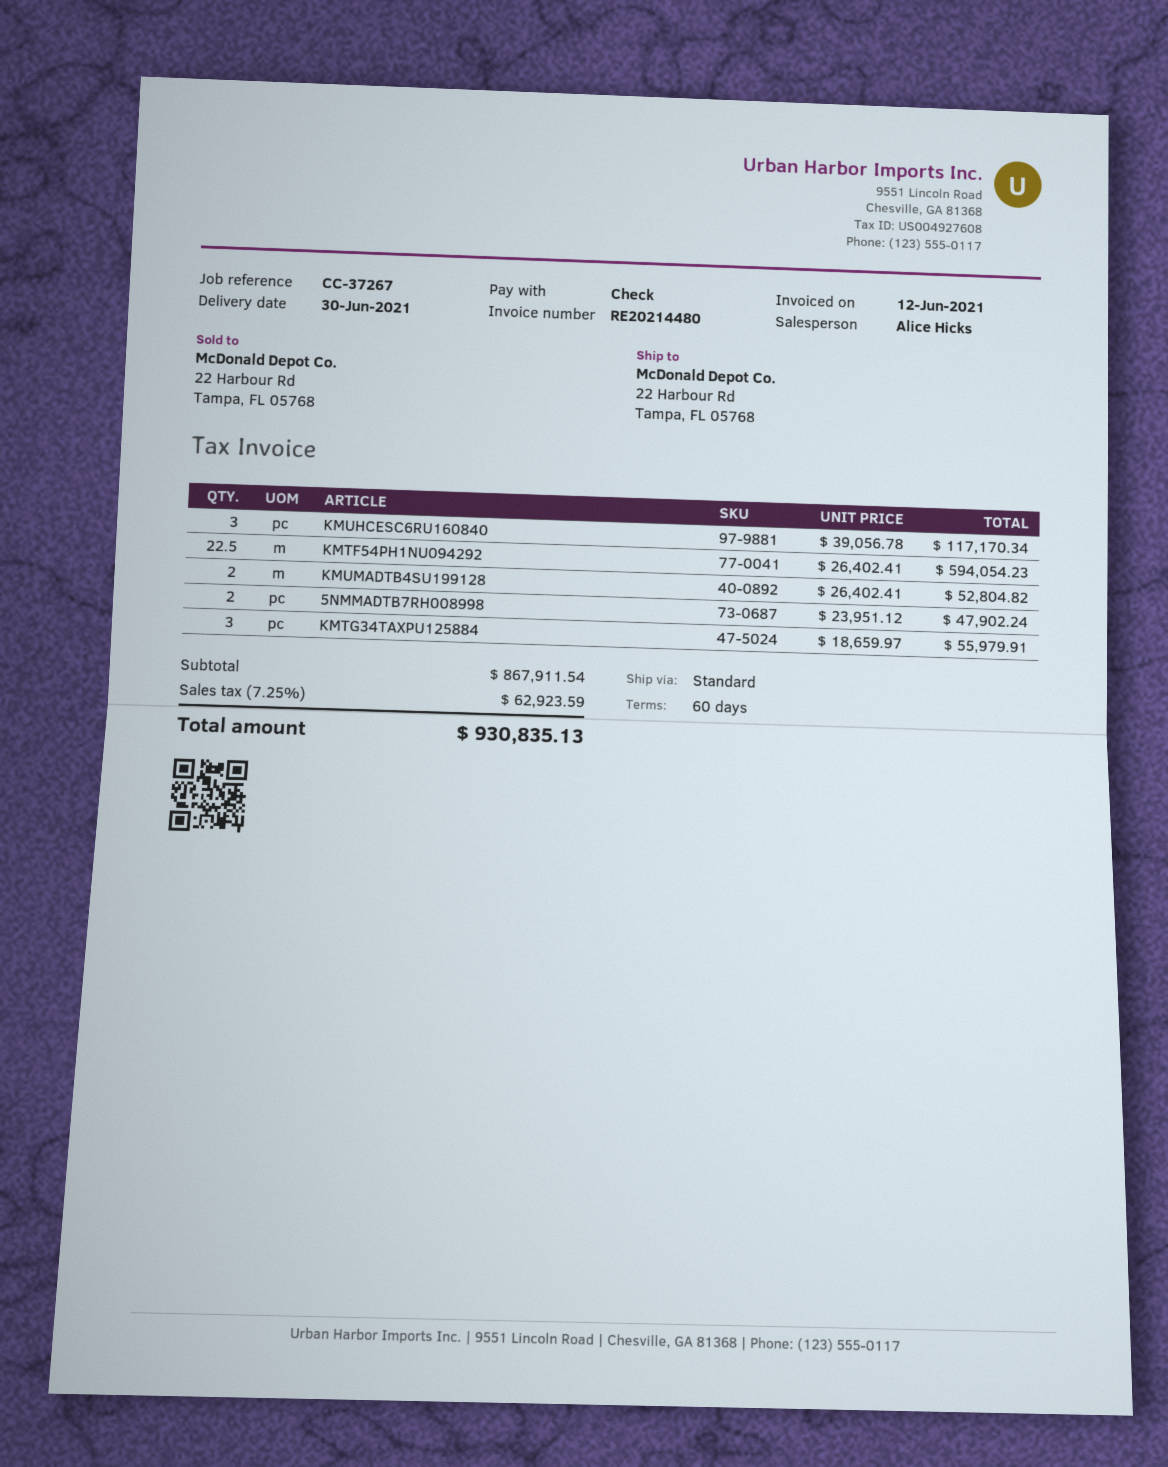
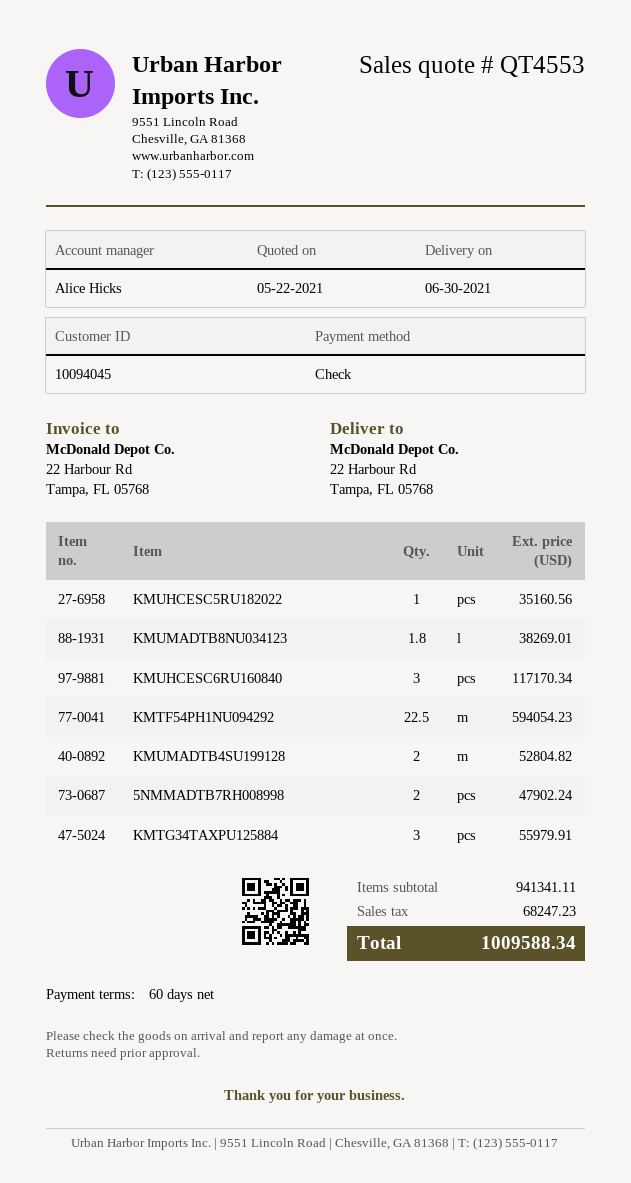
KMUHCESC5RU182022: none -> 1 for 35160.56
KMUMADTB8NU034123: none -> 1.8 for 38269.01
subtotal: 867911.54 -> 941341.11
tax: 62923.59 -> 68247.23
total: 930835.13 -> 1009588.34

